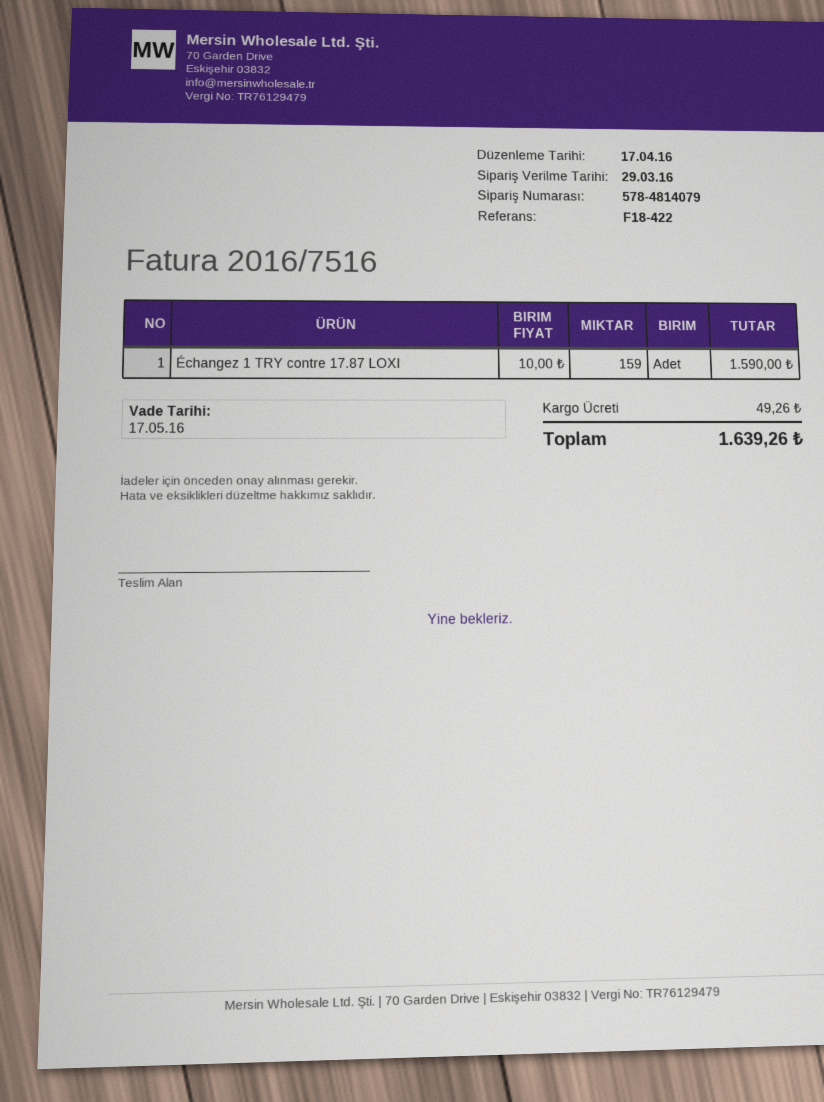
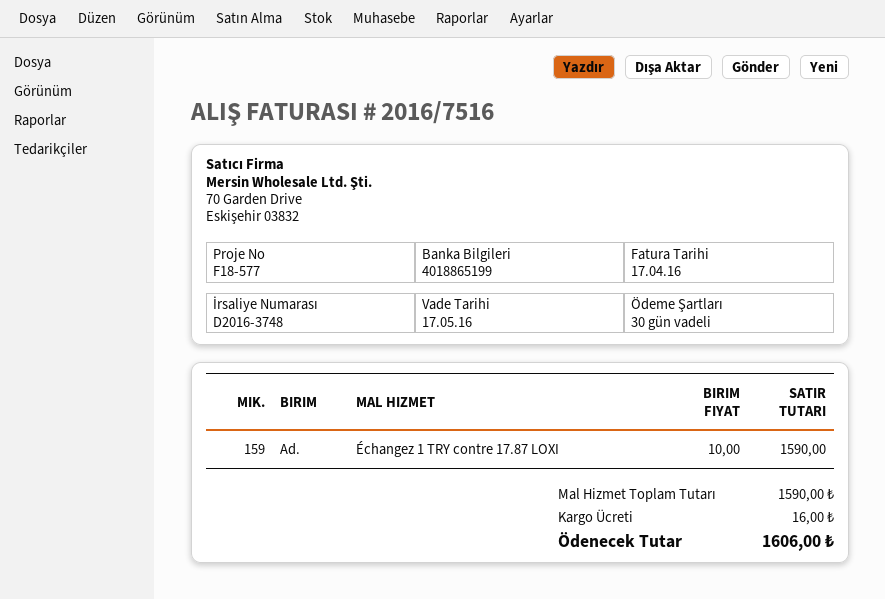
reference: F18-422 -> F18-577
shipping: 49.26 -> 16.00
total: 1639.26 -> 1606.00

